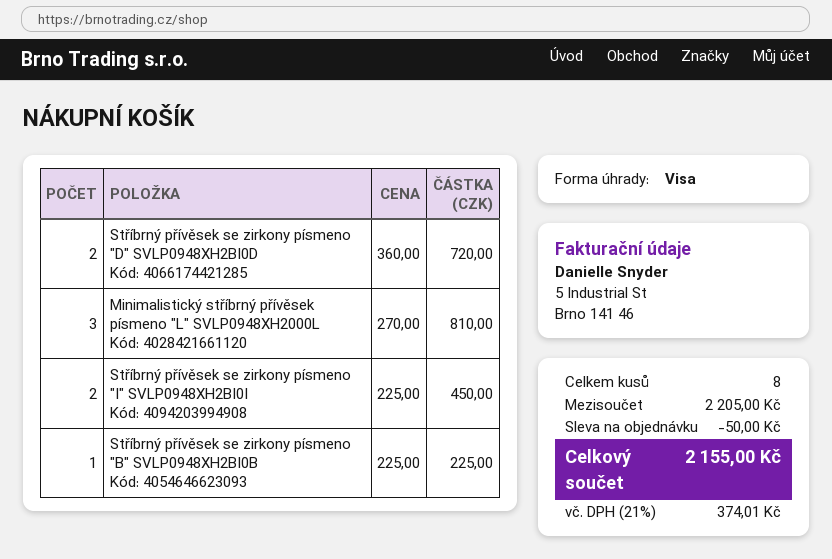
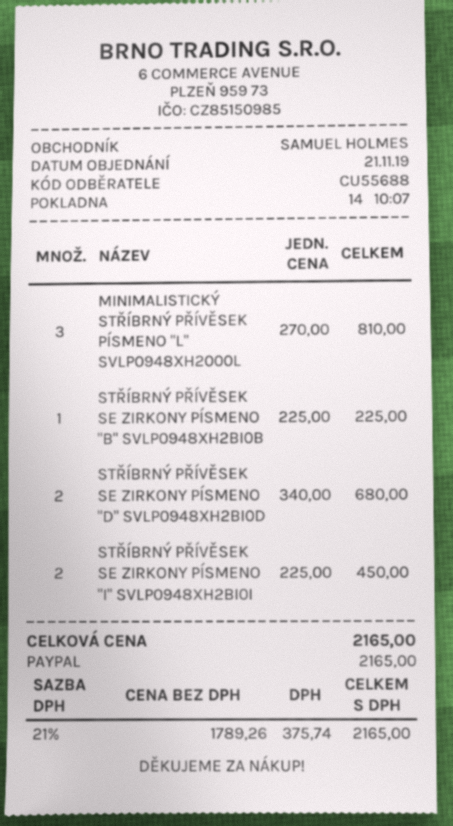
payment method: Visa -> PayPal
Stříbrný přívěsek se zirkony písmeno "D" SVLP0948XH2BI0D: 2 x 360.00 = 720.00 -> 2 x 340.00 = 680.00
discount: 50.00 -> none
tax: 21% = 374.01 -> 21% = 375.74
total: 2155.00 -> 2165.00

